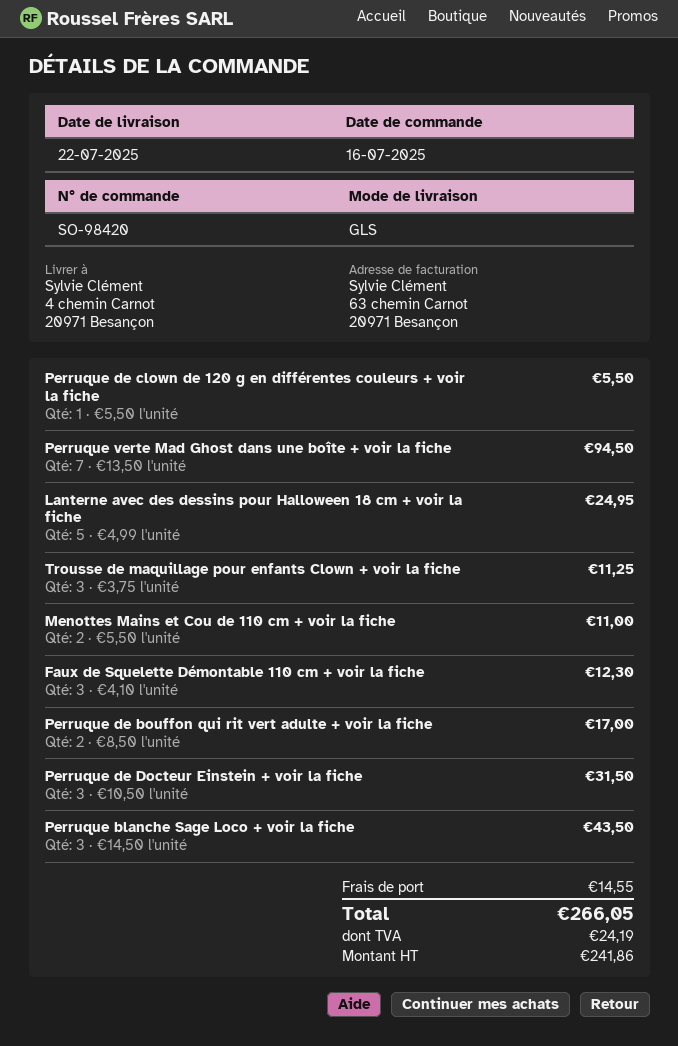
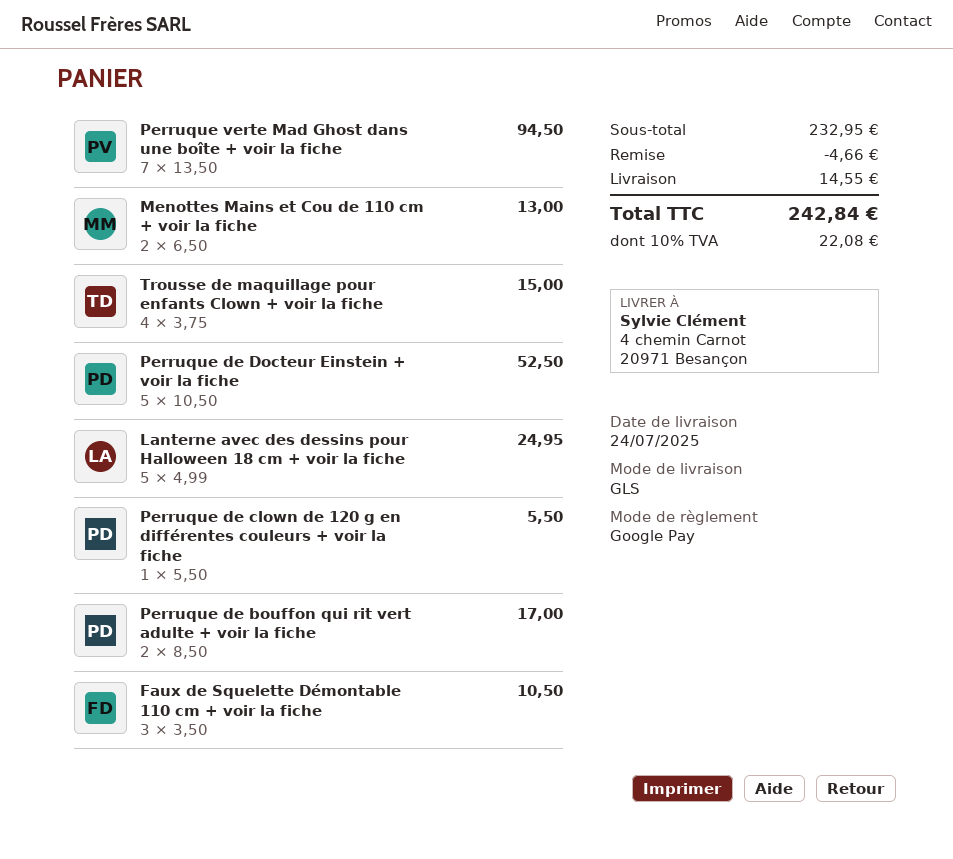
delivery date: 2025-07-22 -> 2025-07-24
Trousse de maquillage pour enfants Clown + voir la fiche: 3 x 3.75 = 11.25 -> 4 x 3.75 = 15.00
Menottes Mains et Cou de 110 cm + voir la fiche: 2 x 5.50 = 11.00 -> 2 x 6.50 = 13.00
Faux de Squelette Démontable 110 cm + voir la fiche: 3 x 4.10 = 12.30 -> 3 x 3.50 = 10.50
Perruque de Docteur Einstein + voir la fiche: 3 x 10.50 = 31.50 -> 5 x 10.50 = 52.50
Perruque blanche Sage Loco + voir la fiche: 3 x 14.50 = 43.50 -> none
discount: none -> 4.66
tax: 24.19 -> 22.08
total: 266.05 -> 242.84

